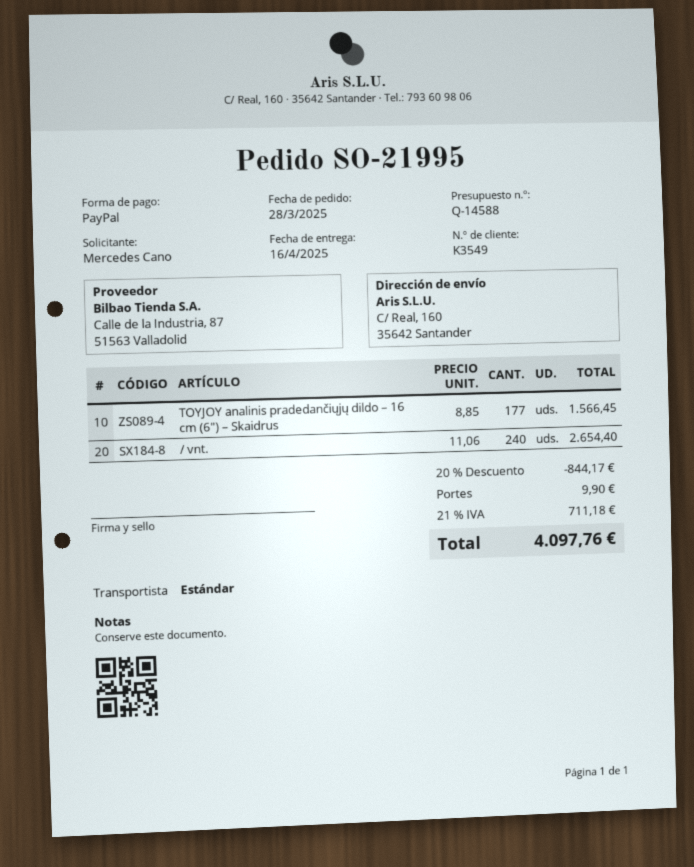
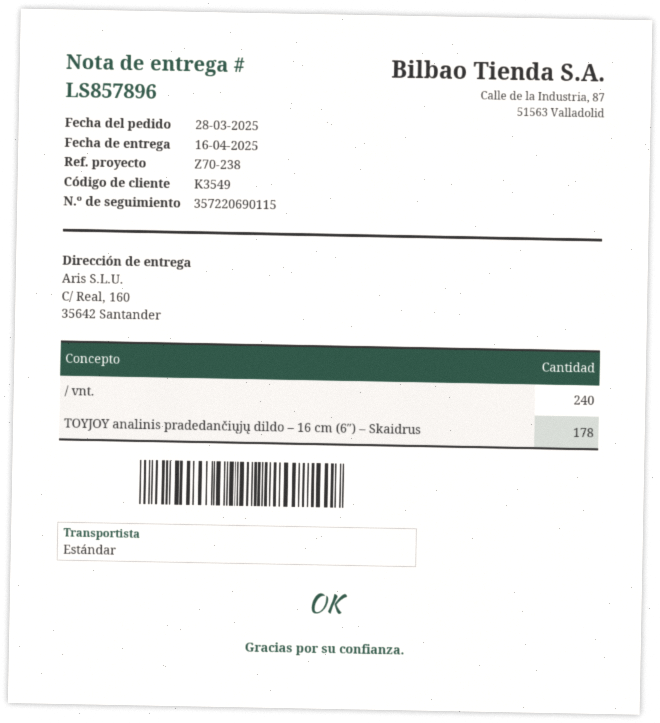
TOYJOY analinis pradedančiųjų dildo – 16 cm (6″) – Skaidrus: 177 -> 178

